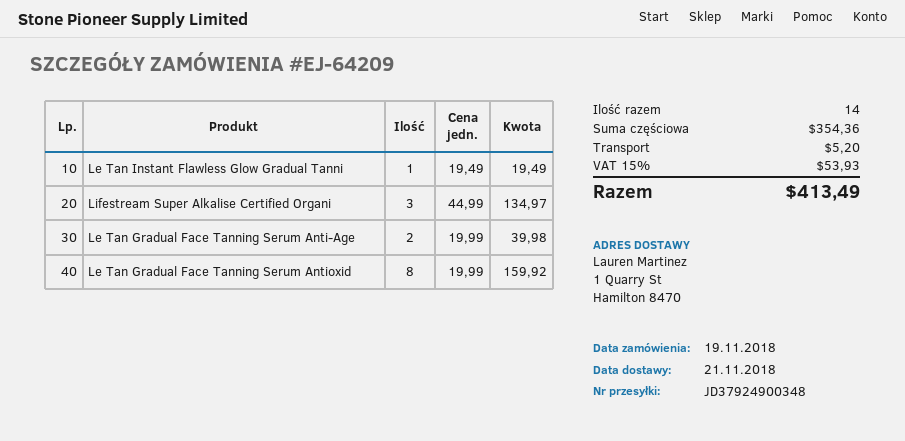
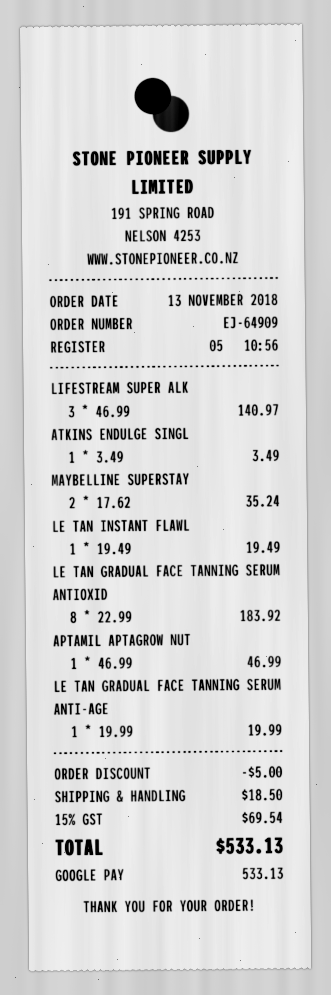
order number: EJ-64209 -> EJ-64909
order date: 2018-11-19 -> 2018-11-13
Lifestream Super Alkalise Certified Organi: 3 x 44.99 = 134.97 -> 3 x 46.99 = 140.97
Le Tan Gradual Face Tanning Serum Anti-Age: 2 x 19.99 = 39.98 -> 1 x 19.99 = 19.99
Le Tan Gradual Face Tanning Serum Antioxid: 8 x 19.99 = 159.92 -> 8 x 22.99 = 183.92
ATKINS ENDULGE SINGL: none -> 1 x 3.49 = 3.49
MAYBELLINE SUPERSTAY: none -> 2 x 17.62 = 35.24
APTAMIL APTAGROW NUT: none -> 1 x 46.99 = 46.99
discount: none -> 5.00
shipping: 5.20 -> 18.50
tax: 15% = 53.93 -> 15% = 69.54
total: 413.49 -> 533.13

